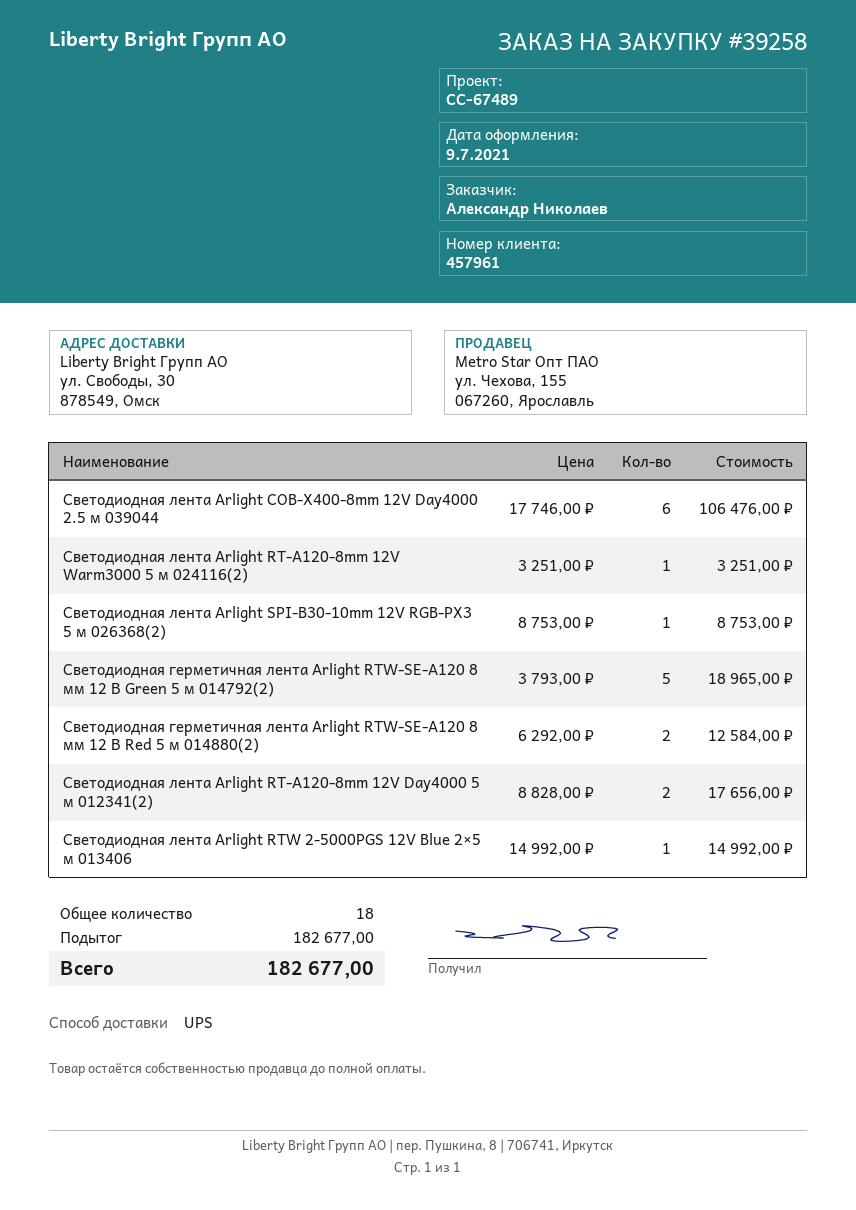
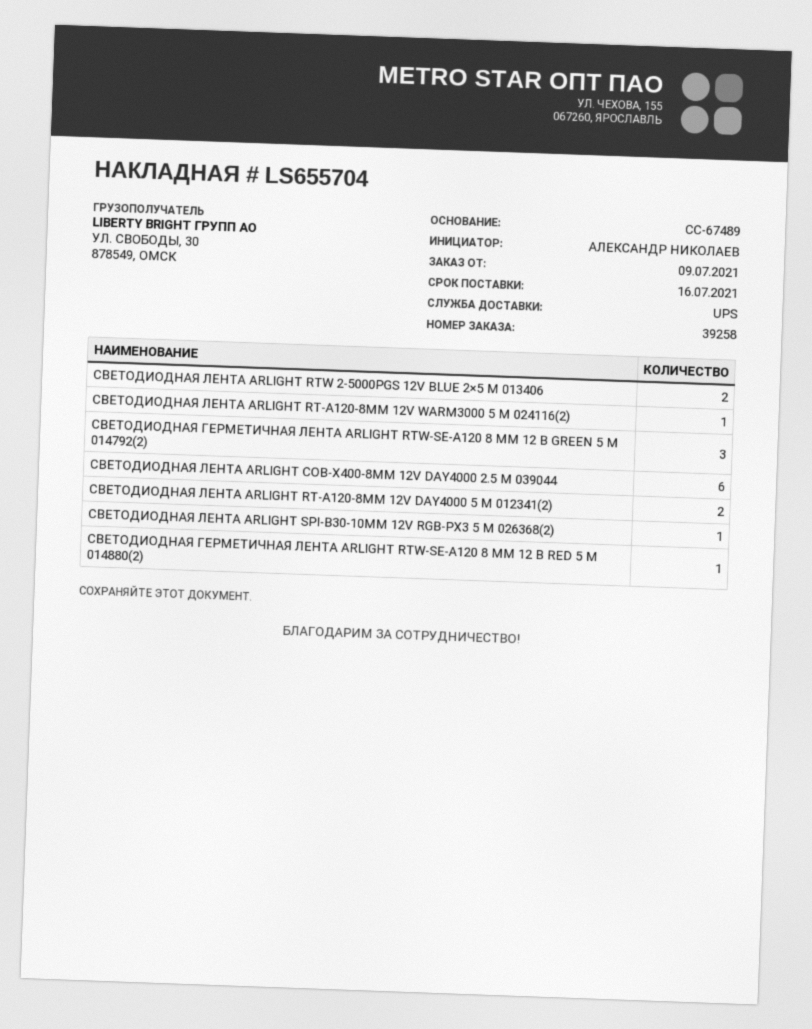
Светодиодная герметичная лента Arlight RTW-SE-A120 8 мм 12 В Green 5 м 014792(2): 5 -> 3
Светодиодная герметичная лента Arlight RTW-SE-A120 8 мм 12 В Red 5 м 014880(2): 2 -> 1
Светодиодная лента Arlight RTW 2-5000PGS 12V Blue 2×5 м 013406: 1 -> 2

